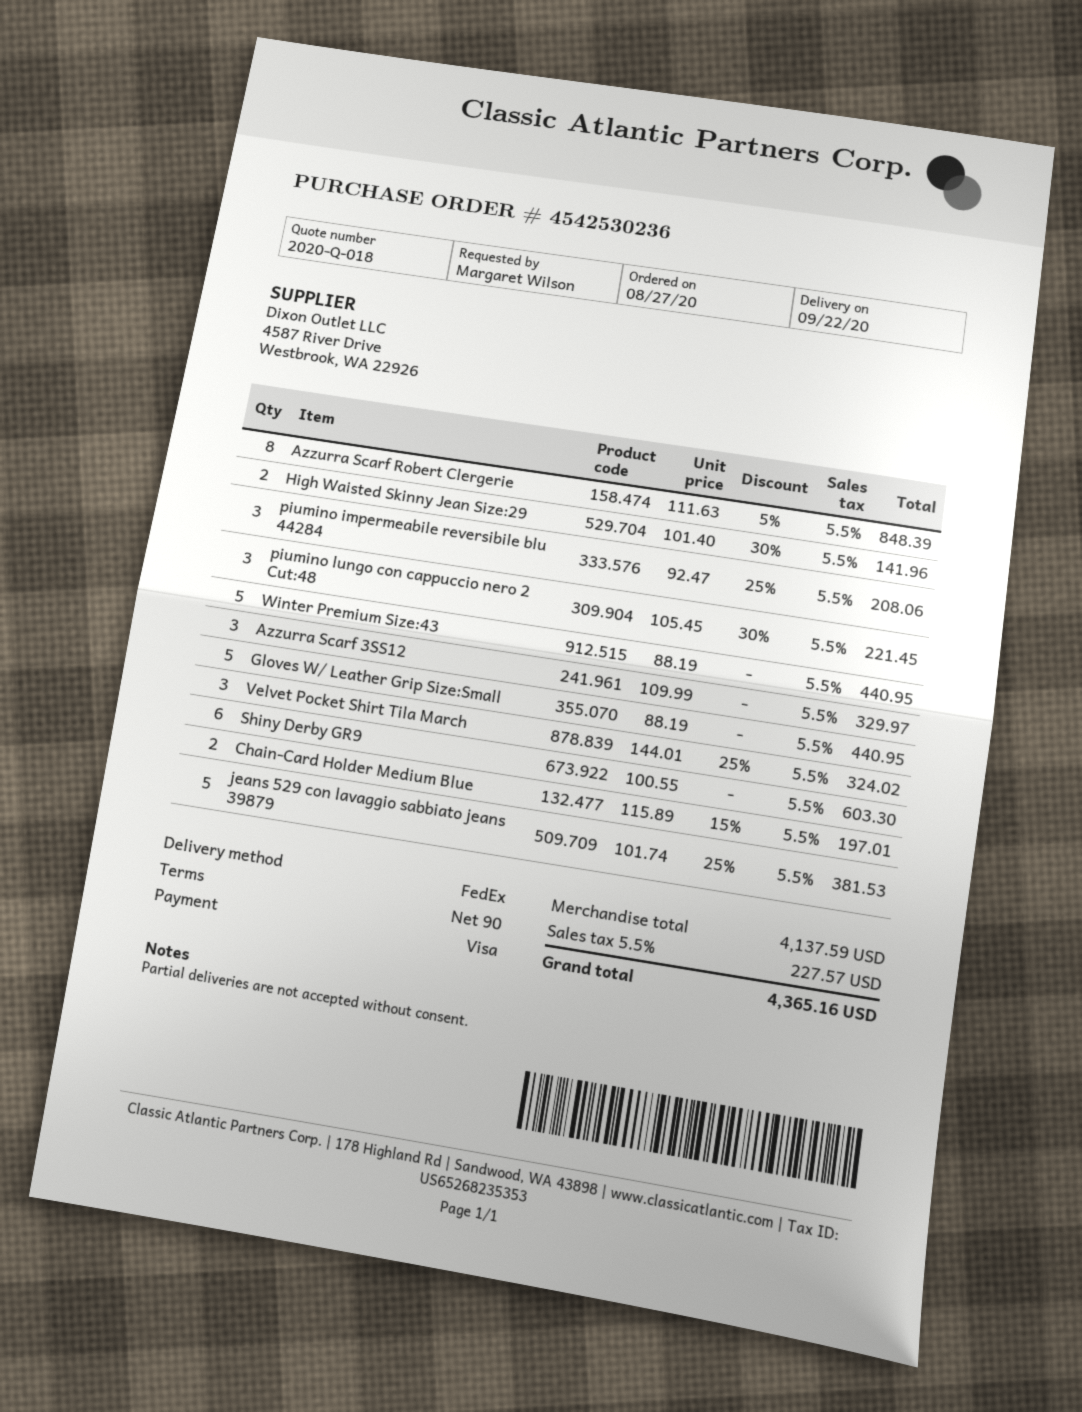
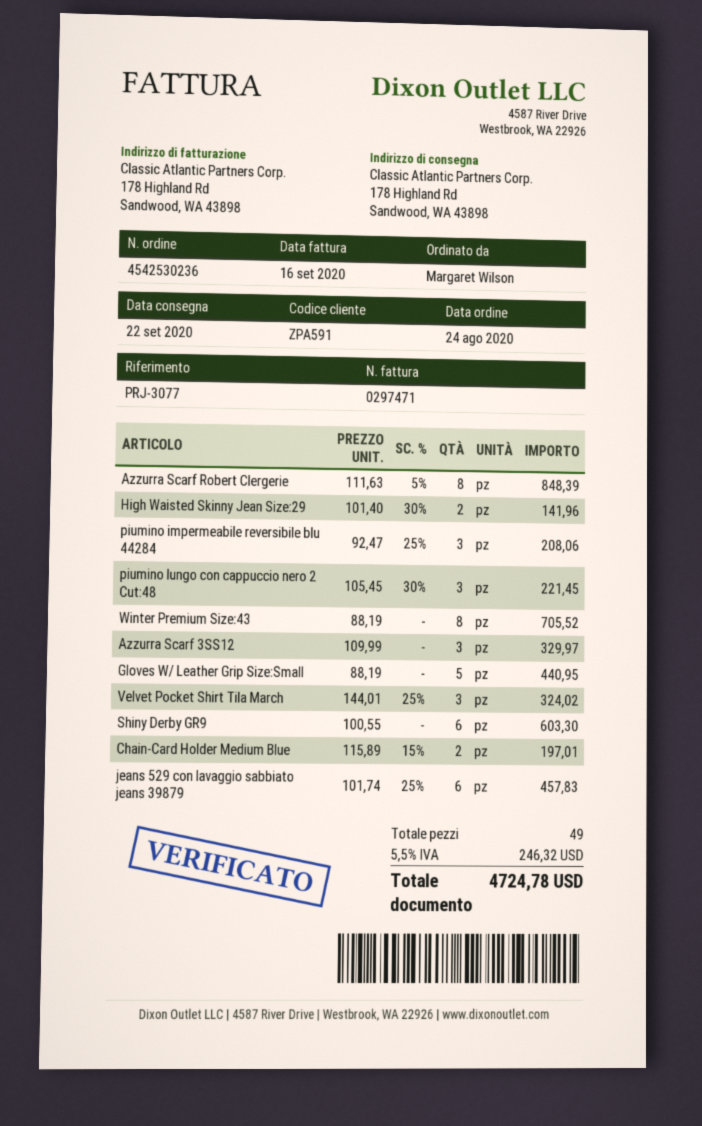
order date: 2020-08-27 -> 2020-08-24
Winter Premium Size:43: 5 x 88.19 = 440.95 -> 8 x 88.19 = 705.52
jeans 529 con lavaggio sabbiato jeans 39879: 5 x 101.74 - 25% = 381.53 -> 6 x 101.74 - 25% = 457.83
tax: 5.5% = 227.57 -> 5.5% = 246.32
total: 4365.16 -> 4724.78

